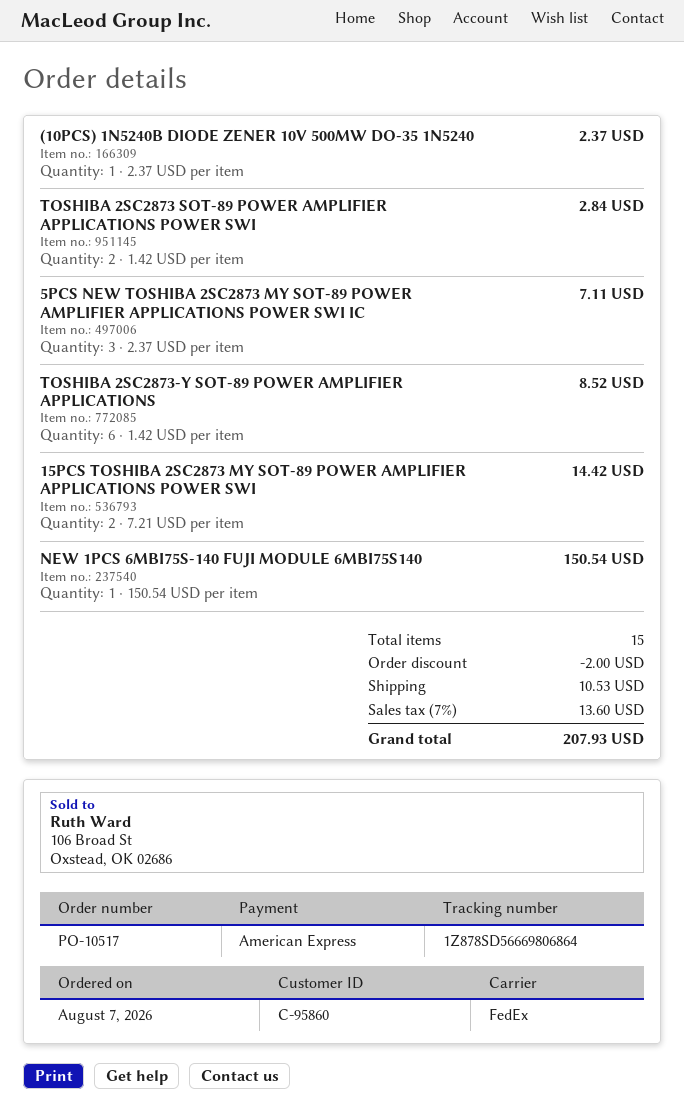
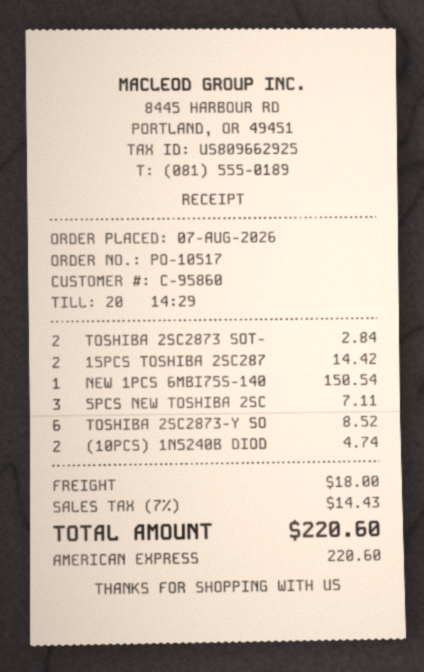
(10PCS) 1N5240B DIODE ZENER 10V 500MW DO-35 1N5240: 1 for 2.37 -> 2 for 4.74
discount: 2.00 -> none
shipping: 10.53 -> 18.00
tax: 7% = 13.60 -> 7% = 14.43
total: 207.93 -> 220.60

